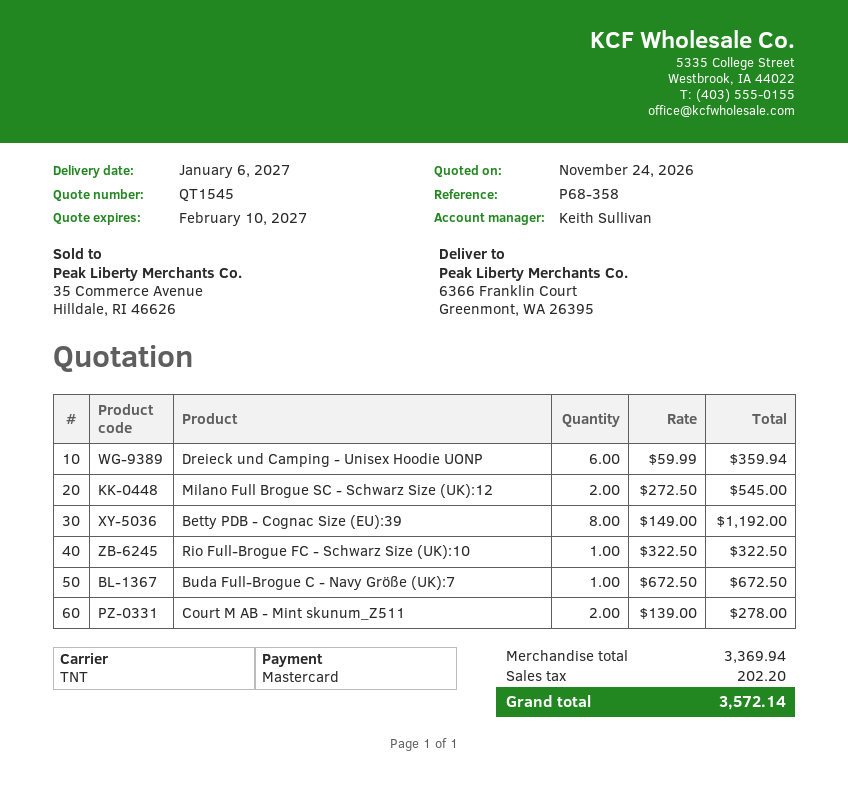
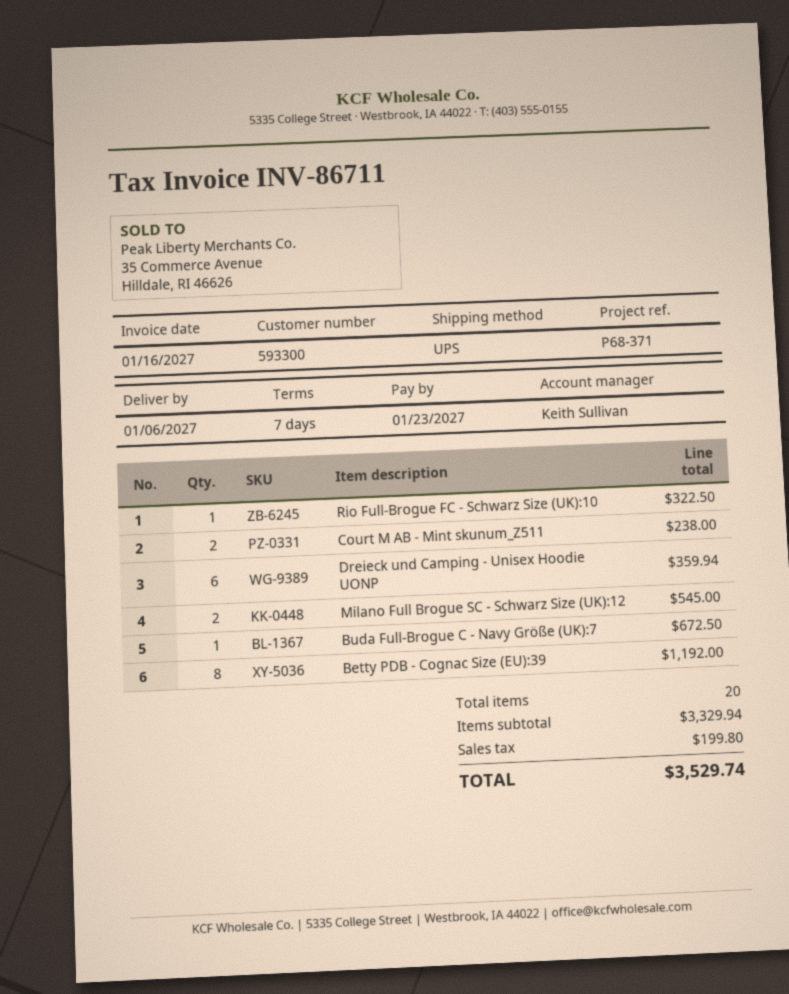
reference: P68-358 -> P68-371
shipping method: TNT -> UPS
Court M AB - Mint skunum_Z511: 2 for 278.00 -> 2 for 238.00
subtotal: 3369.94 -> 3329.94
tax: 202.20 -> 199.80
total: 3572.14 -> 3529.74

